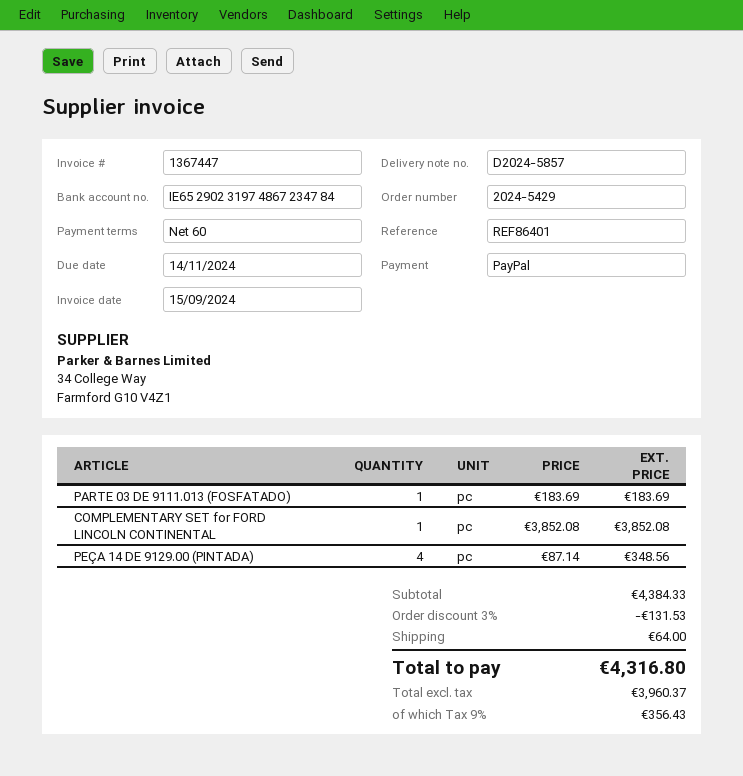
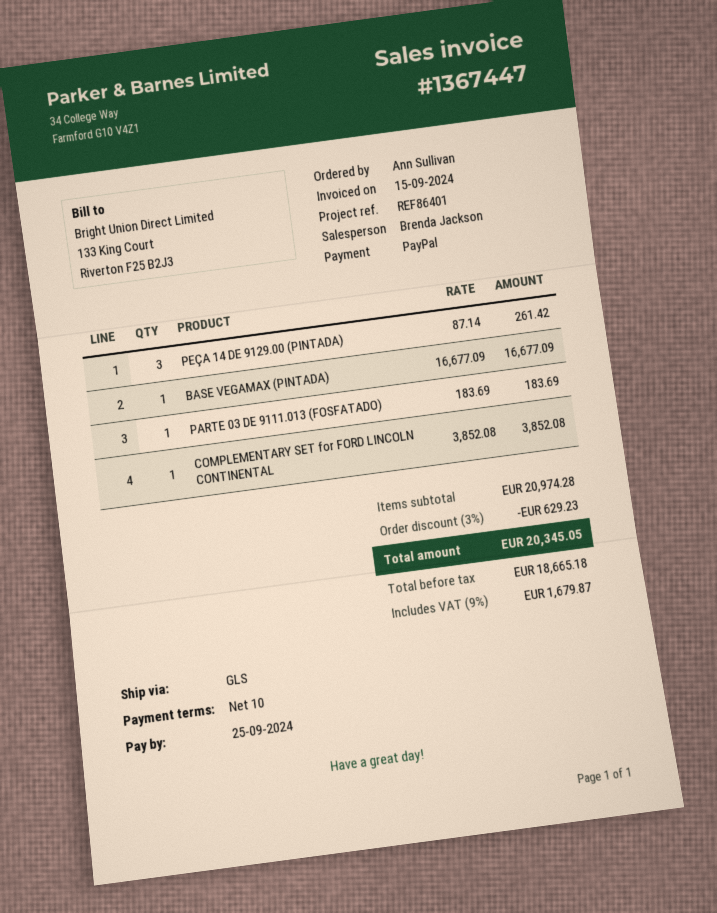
payment terms: 60 days -> 10 days
due date: 2024-11-14 -> 2024-09-25
PEÇA 14 DE 9129.00 (PINTADA): 4 x 87.14 = 348.56 -> 3 x 87.14 = 261.42
BASE VEGAMAX (PINTADA): none -> 1 x 16677.09 = 16677.09
subtotal: 4384.33 -> 20974.28
discount: 3% = 131.53 -> 3% = 629.23
shipping: 64.00 -> none
net: 3960.37 -> 18665.18
tax: 9% = 356.43 -> 9% = 1679.87
total: 4316.80 -> 20345.05

